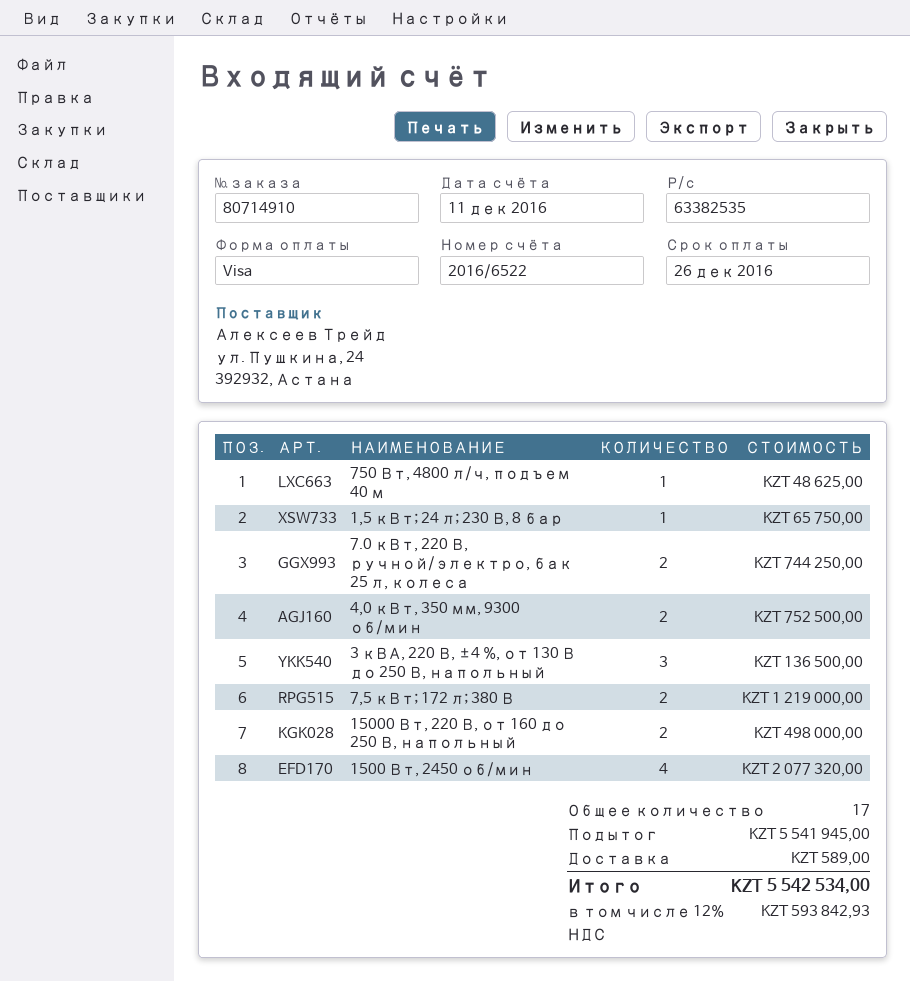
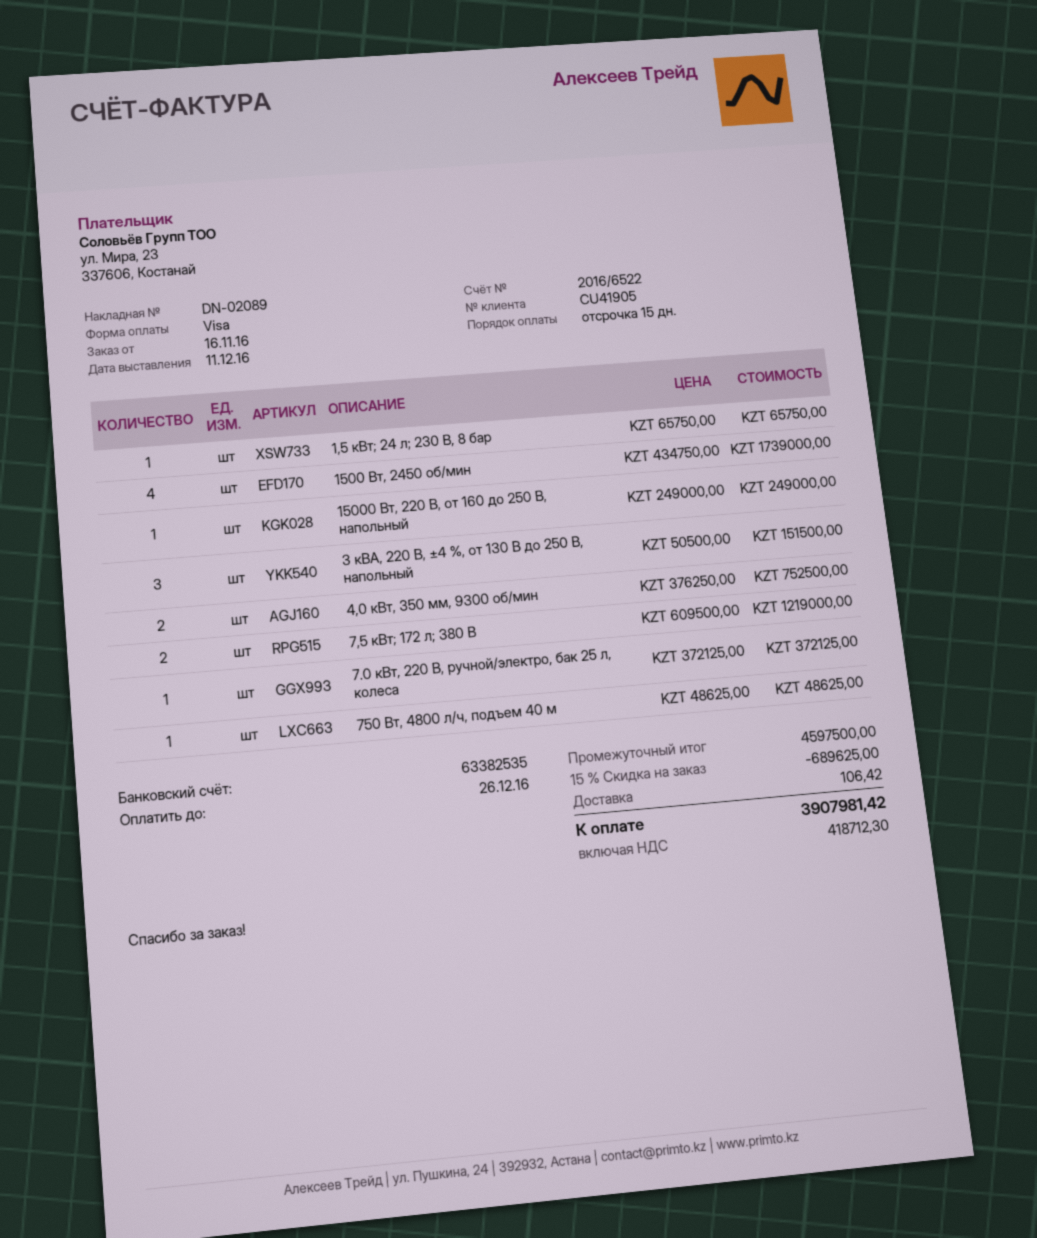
7.0 кВт, 220 В, ручной/электро, бак 25 л, колеса: 2 for 744250.00 -> 1 for 372125.00
3 кВА, 220 В, ±4 %, от 130 В до 250 В, напольный: 3 for 136500.00 -> 3 for 151500.00
15000 Вт, 220 В, от 160 до 250 В, напольный: 2 for 498000.00 -> 1 for 249000.00
1500 Вт, 2450 об/мин: 4 for 2077320.00 -> 4 for 1739000.00
subtotal: 5541945.00 -> 4597500.00
discount: none -> 15% = 689625.00
shipping: 589.00 -> 106.42
tax: 593842.93 -> 418712.30
total: 5542534.00 -> 3907981.42

